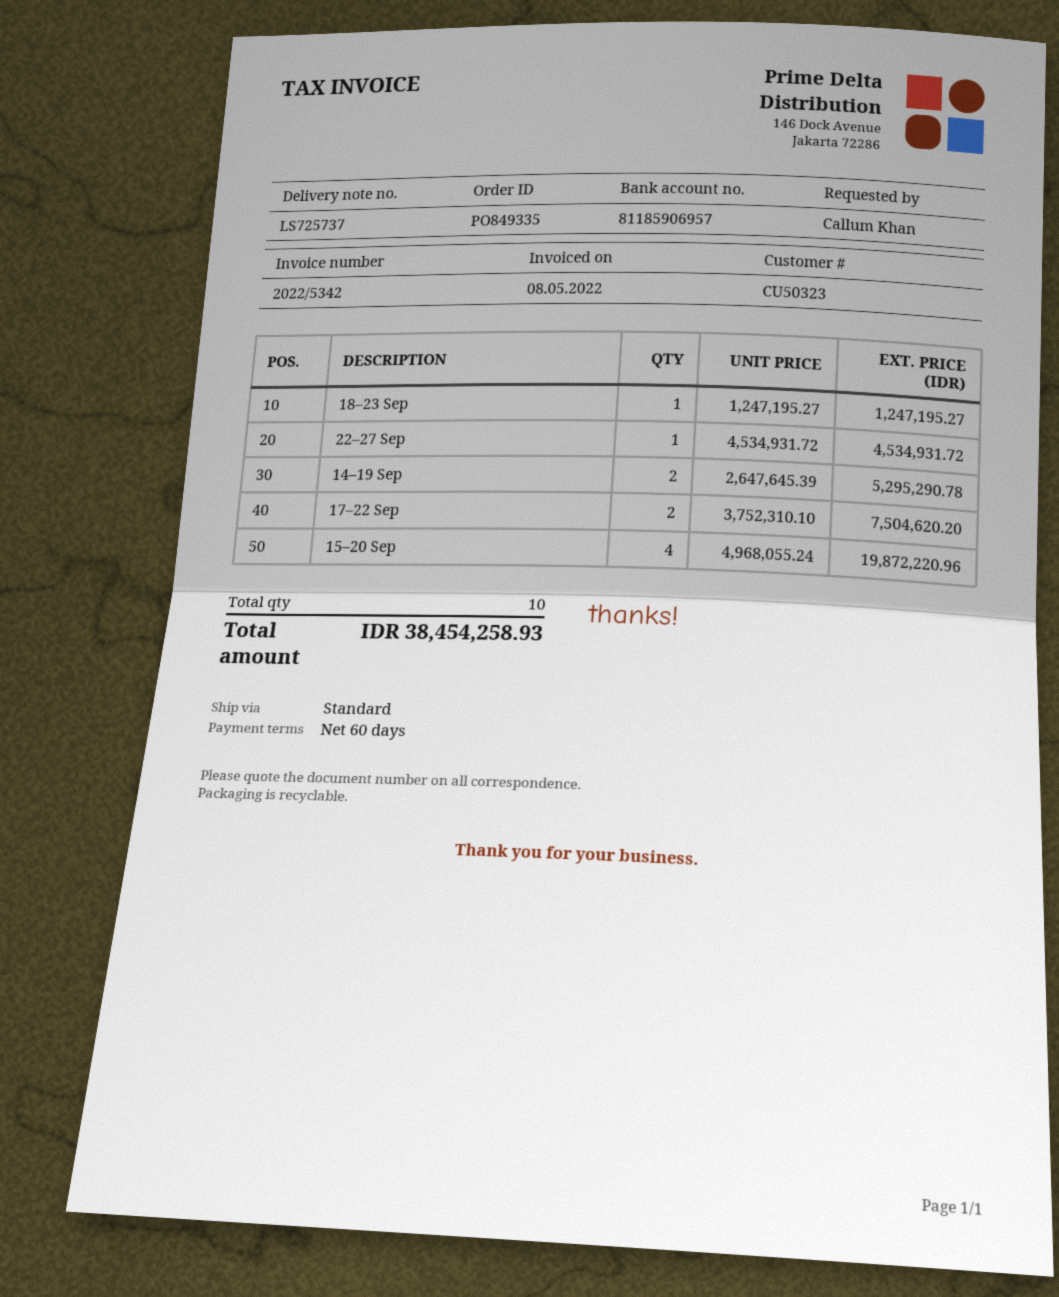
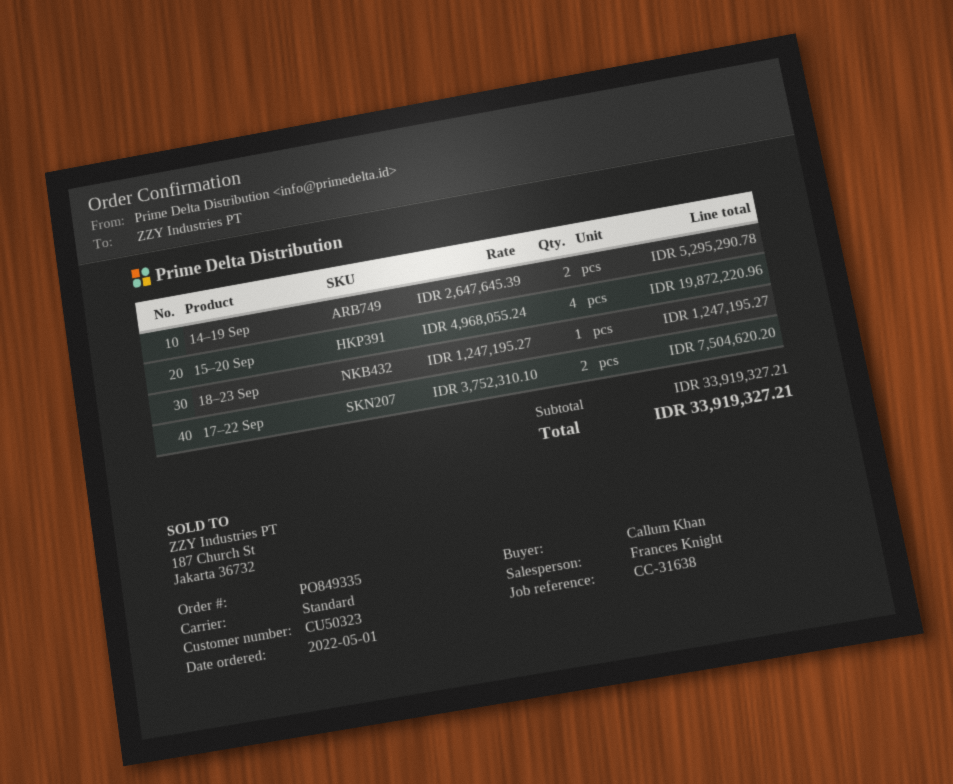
22–27 Sep: 1 x 4534931.72 = 4534931.72 -> none
total: 38454258.93 -> 33919327.21

